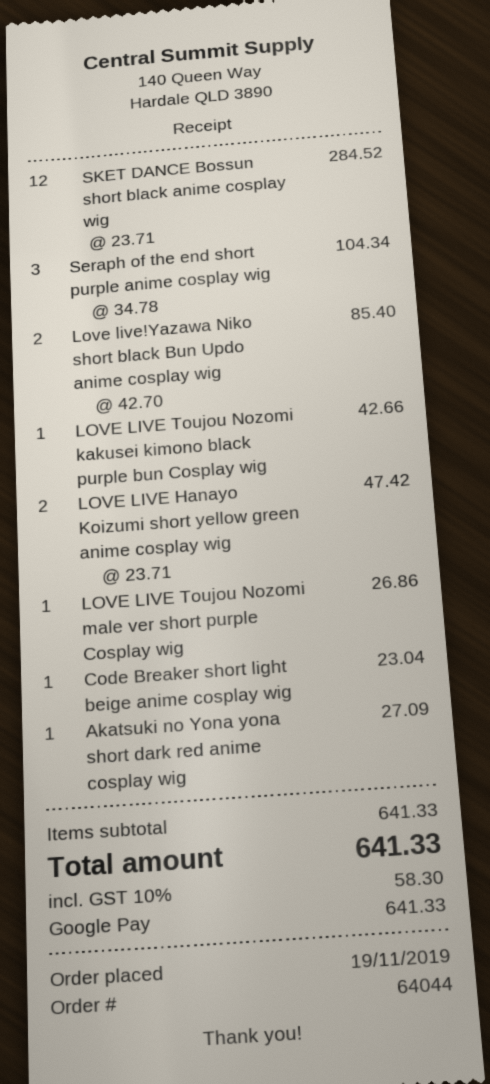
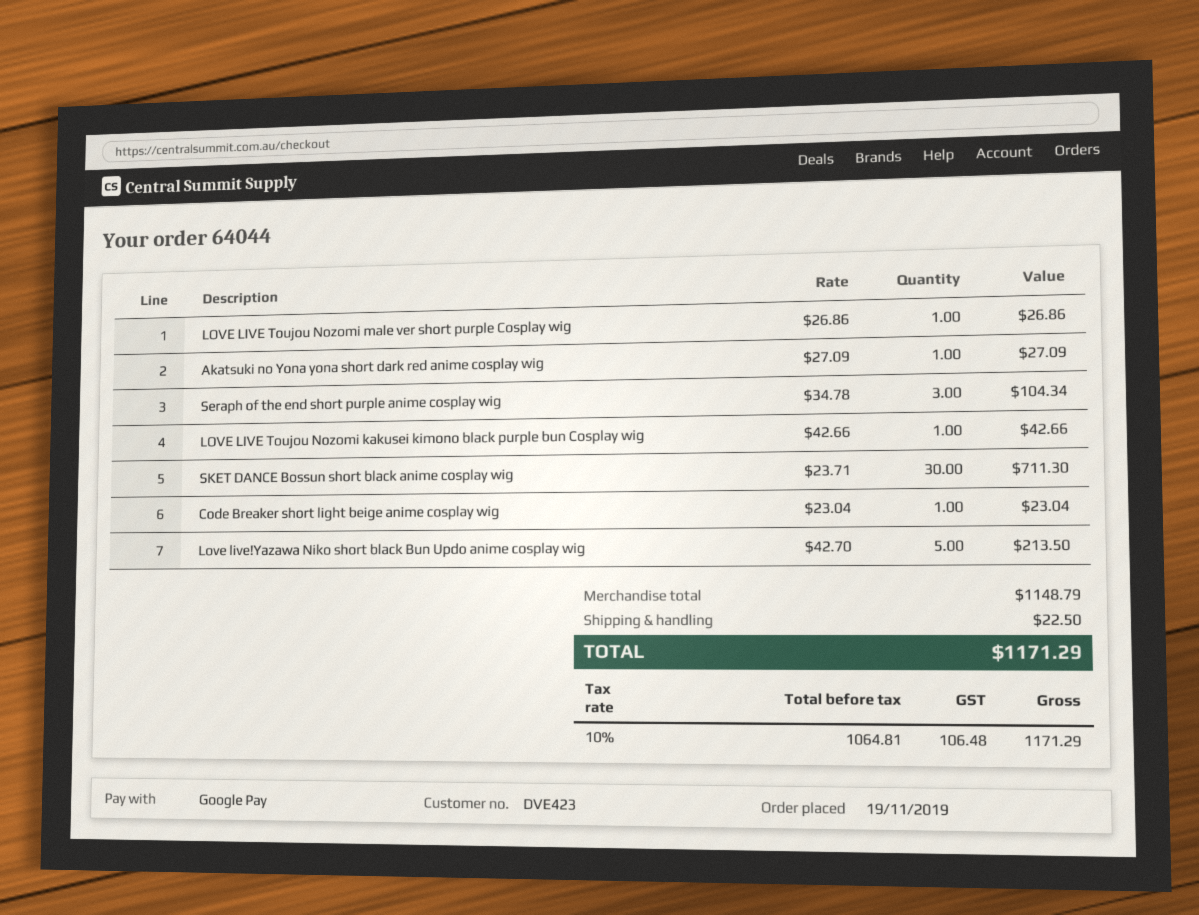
SKET DANCE Bossun short black anime cosplay wig: 12 x 23.71 = 284.52 -> 30 x 23.71 = 711.30
Love live!Yazawa Niko short black Bun Updo anime cosplay wig: 2 x 42.70 = 85.40 -> 5 x 42.70 = 213.50
LOVE LIVE Hanayo Koizumi short yellow green anime cosplay wig: 2 x 23.71 = 47.42 -> none
subtotal: 641.33 -> 1148.79
shipping: none -> 22.50
tax: 10% = 58.30 -> 10% = 106.48
total: 641.33 -> 1171.29

